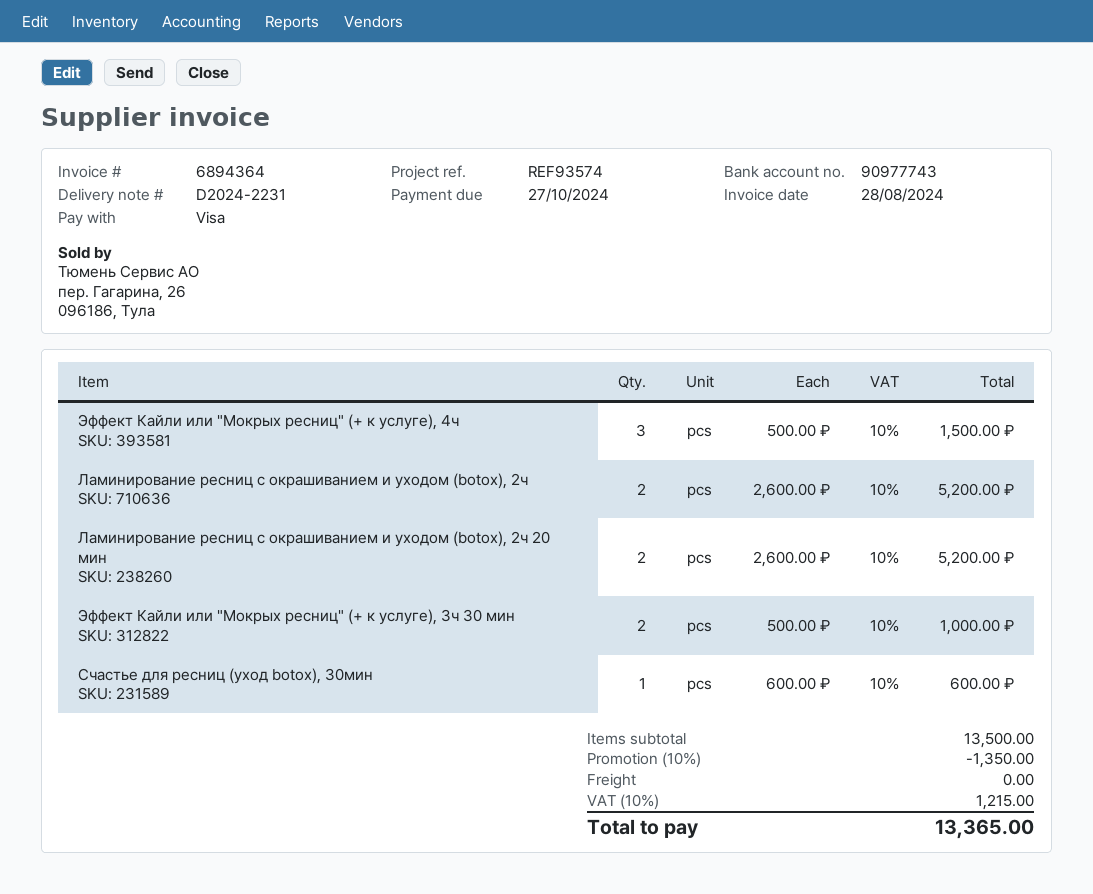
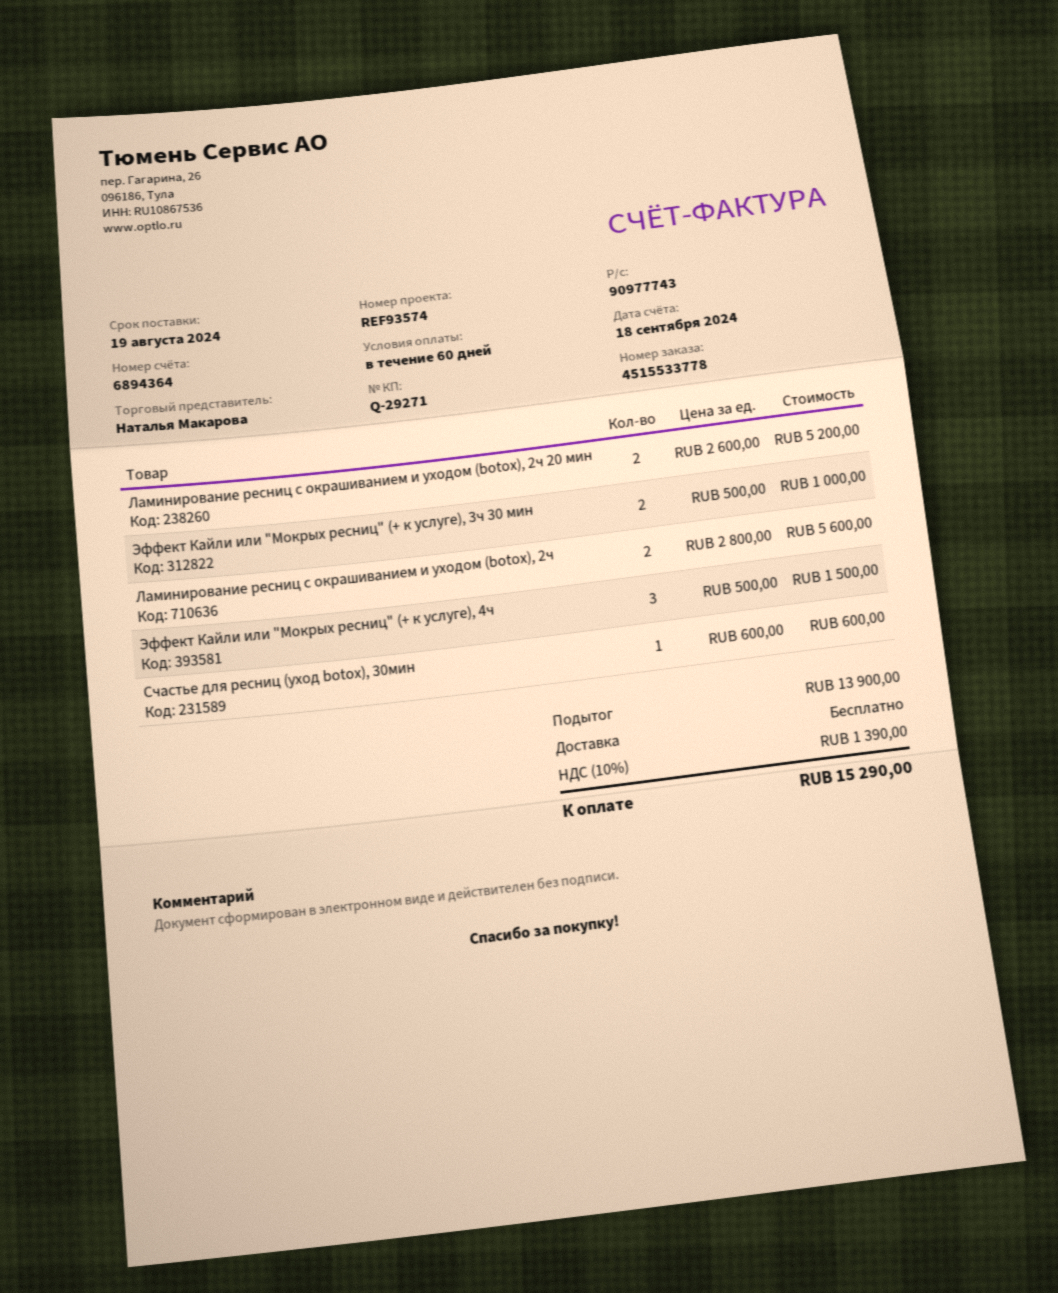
invoice date: 2024-08-28 -> 2024-09-18
Ламинирование ресниц с окрашиванием и уходом (botox), 2ч: 2 x 2600.00 = 5200.00 -> 2 x 2800.00 = 5600.00
subtotal: 13500.00 -> 13900.00
discount: 10% = 1350.00 -> none
tax: 10% = 1215.00 -> 10% = 1390.00
total: 13365.00 -> 15290.00

